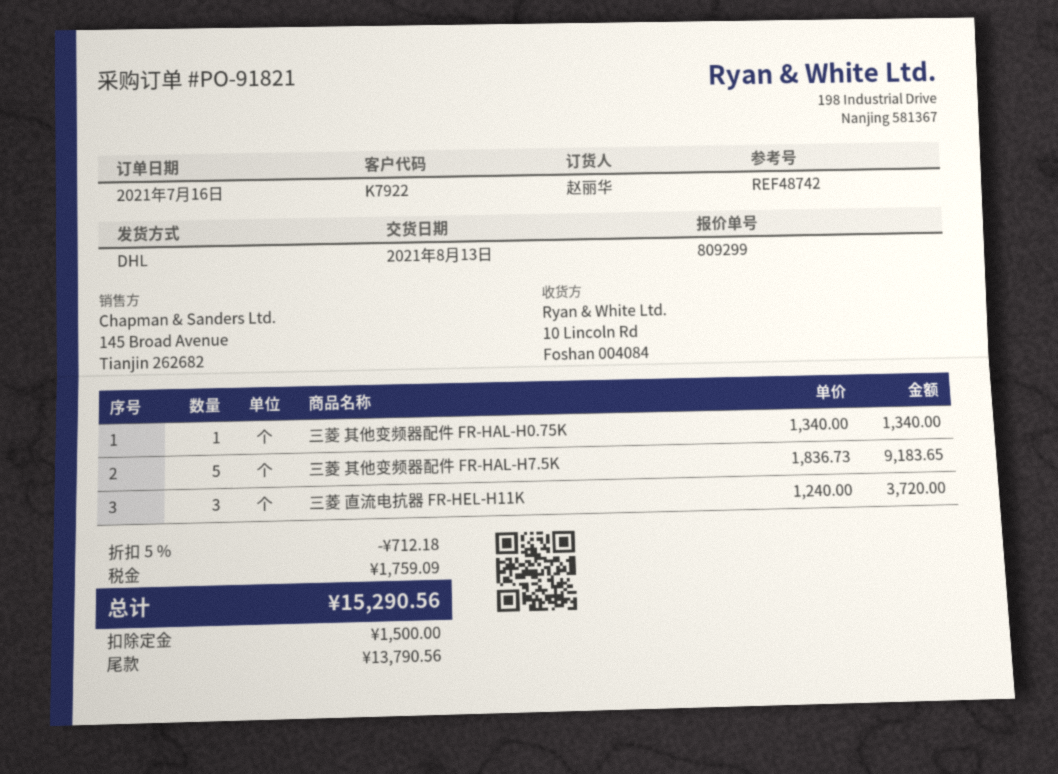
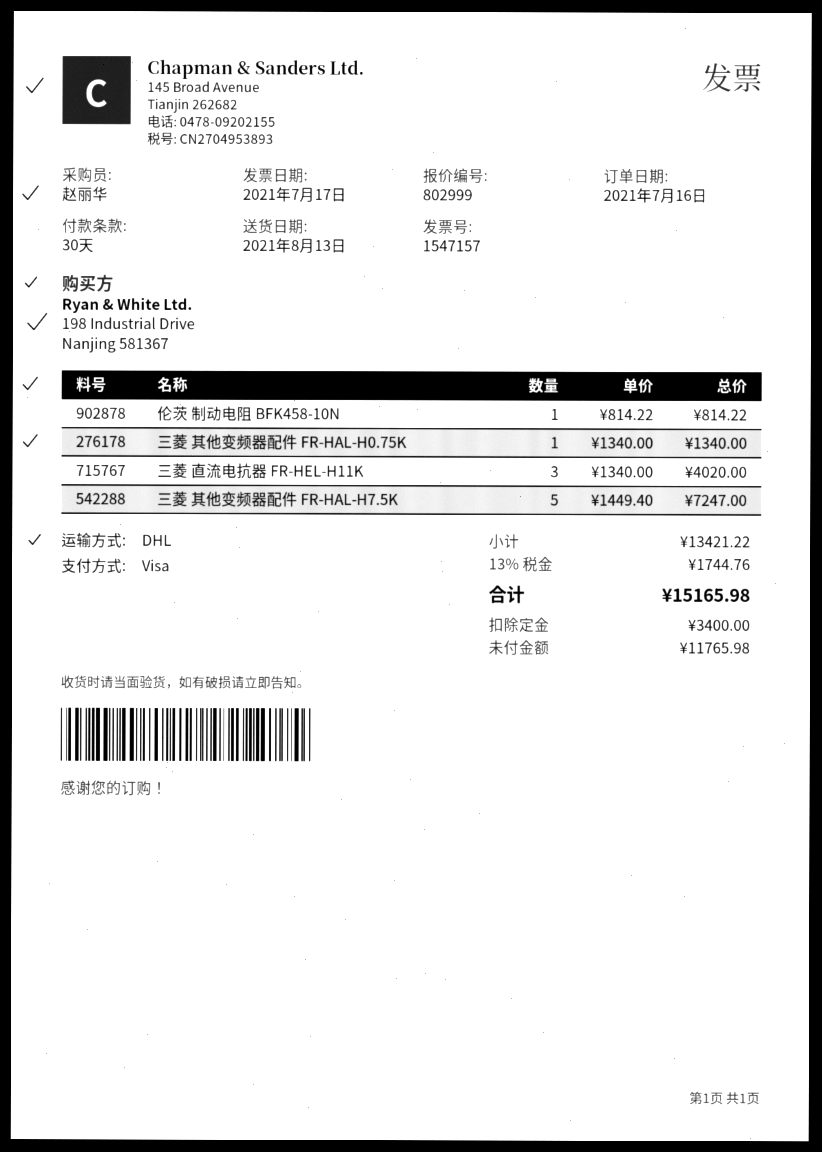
quote number: 809299 -> 802999
三菱 其他变频器配件 FR-HAL-H7.5K: 5 x 1836.73 = 9183.65 -> 5 x 1449.40 = 7247.00
三菱 直流电抗器 FR-HEL-H11K: 3 x 1240.00 = 3720.00 -> 3 x 1340.00 = 4020.00
伦茨 制动电阻 BFK458-10N: none -> 1 x 814.22 = 814.22
discount: 5% = 712.18 -> none
tax: 1759.09 -> 1744.76
total: 15290.56 -> 15165.98
deposit: 1500.00 -> 3400.00
balance: 13790.56 -> 11765.98

